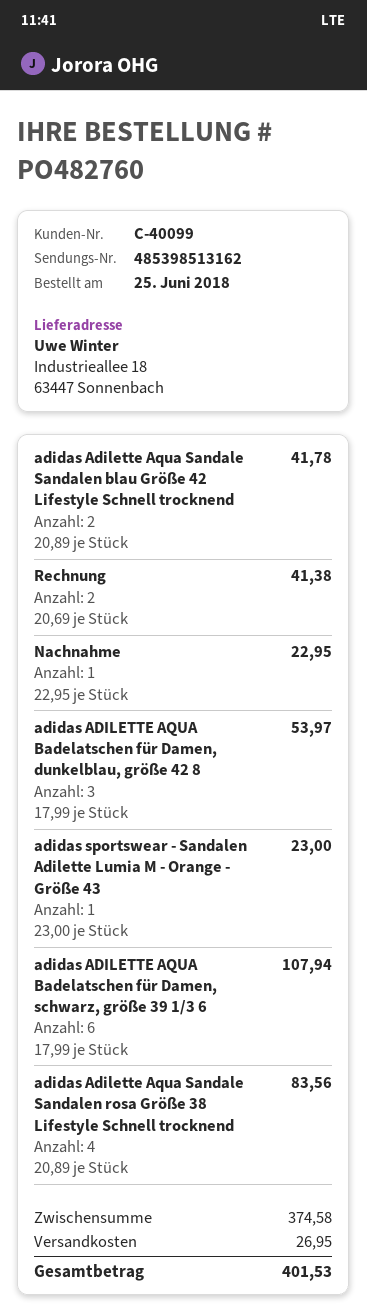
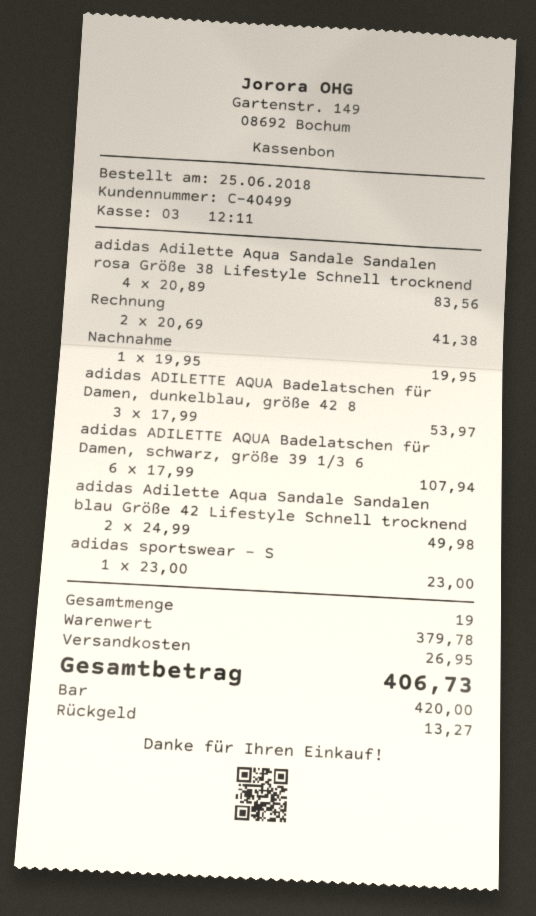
customer number: C-40099 -> C-40499
adidas Adilette Aqua Sandale Sandalen blau Größe 42 Lifestyle Schnell trocknend: 2 x 20.89 = 41.78 -> 2 x 24.99 = 49.98
Nachnahme: 1 x 22.95 = 22.95 -> 1 x 19.95 = 19.95
subtotal: 374.58 -> 379.78
total: 401.53 -> 406.73

